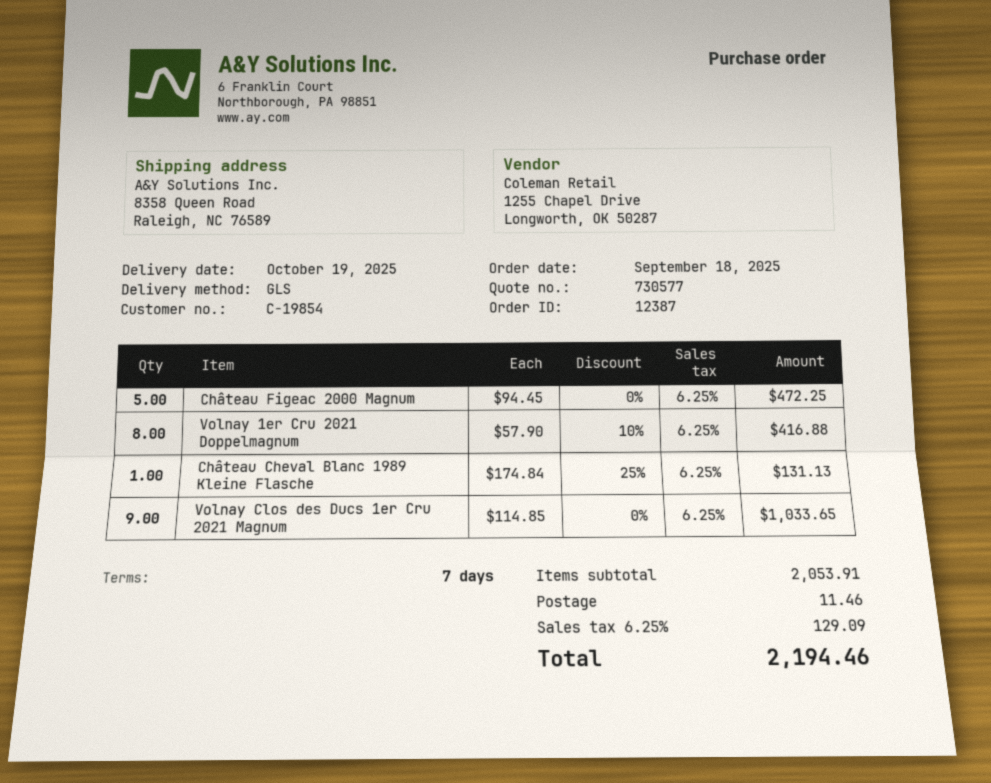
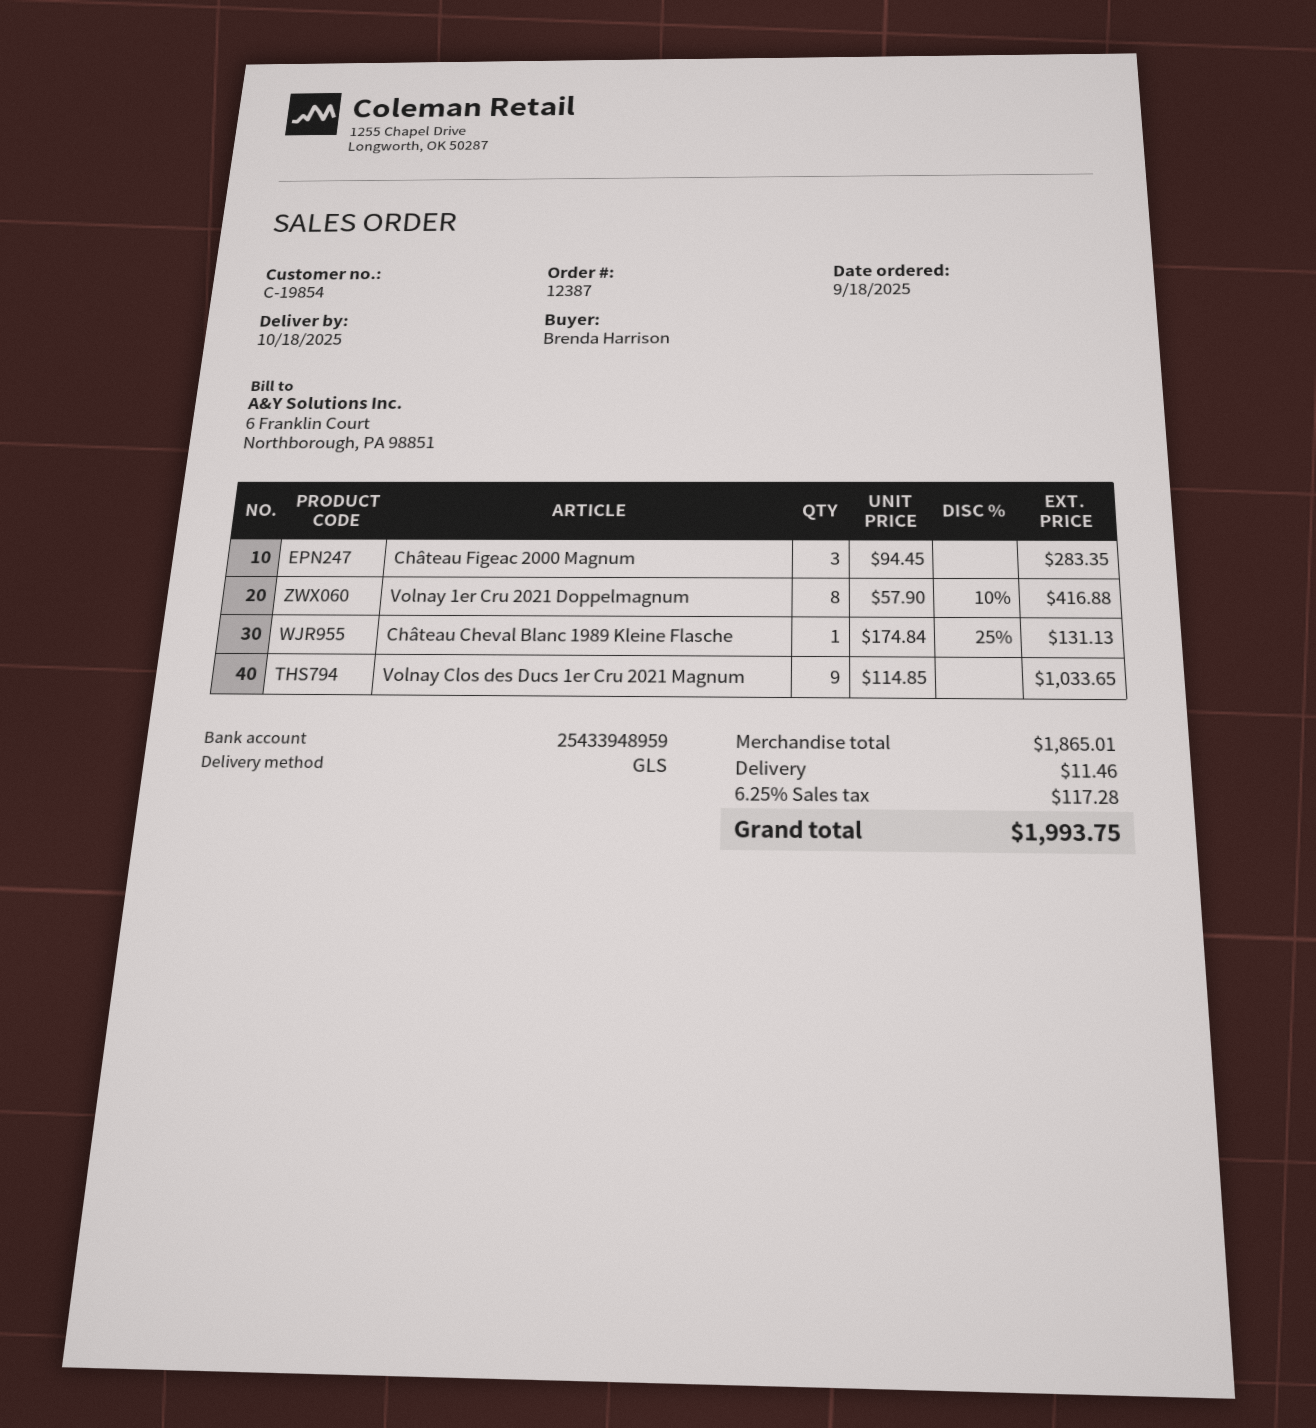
delivery date: 2025-10-19 -> 2025-10-18
Château Figeac 2000 Magnum: 5 x 94.45 = 472.25 -> 3 x 94.45 = 283.35
subtotal: 2053.91 -> 1865.01
tax: 6.25% = 129.09 -> 6.25% = 117.28
total: 2194.46 -> 1993.75

